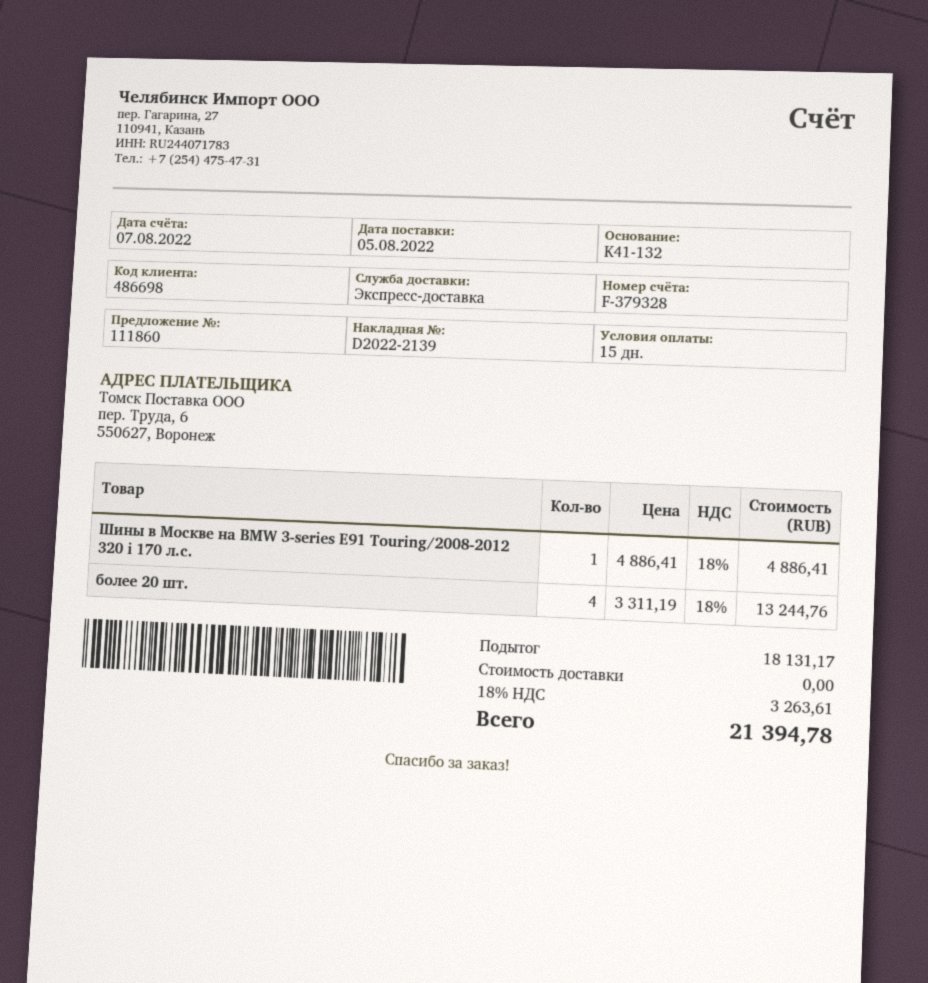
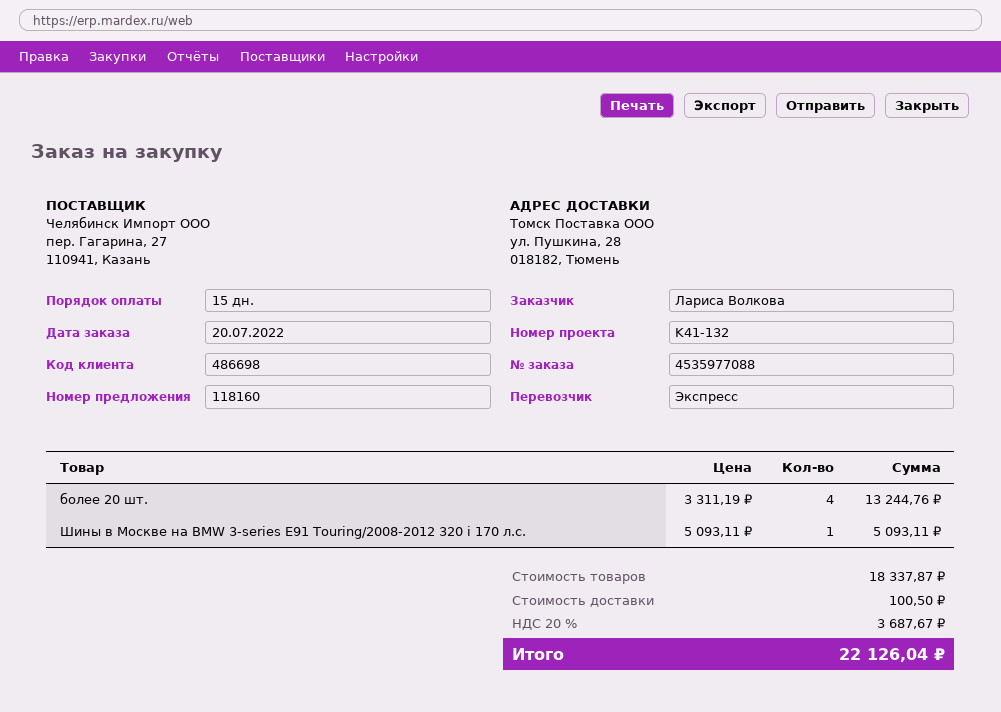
quote number: 111860 -> 118160
Шины в Москве на BMW 3-series E91 Touring/2008-2012 320 i 170 л.с.: 1 x 4886.41 = 4886.41 -> 1 x 5093.11 = 5093.11
subtotal: 18131.17 -> 18337.87
shipping: 0.00 -> 100.50
tax: 18% = 3263.61 -> 20% = 3687.67
total: 21394.78 -> 22126.04

